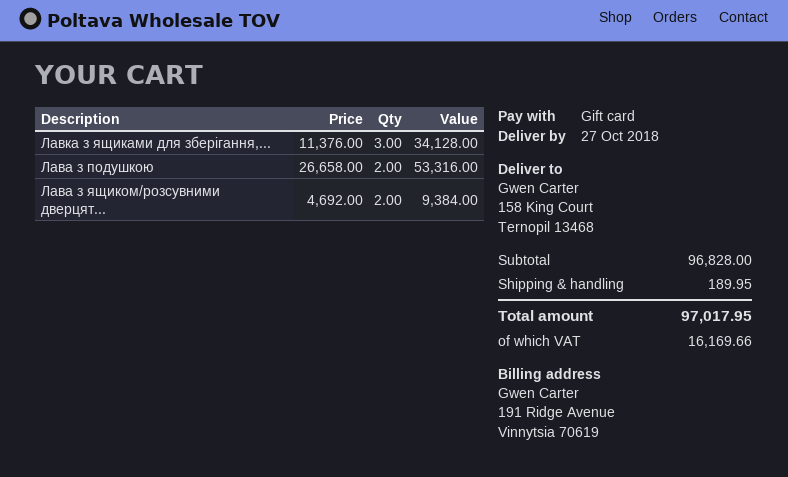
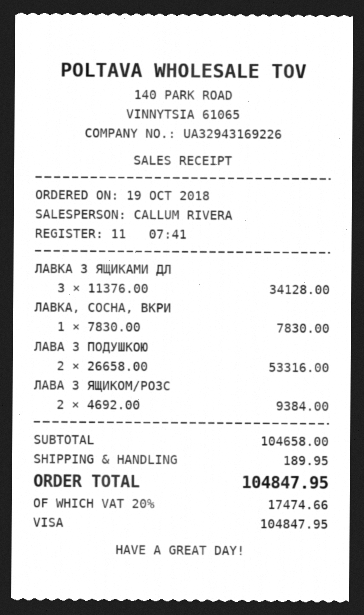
payment method: gift card -> Visa
ЛАВКА, СОСНА, ВКРИ: none -> 1 x 7830.00 = 7830.00
subtotal: 96828.00 -> 104658.00
tax: 16169.66 -> 17474.66
total: 97017.95 -> 104847.95

